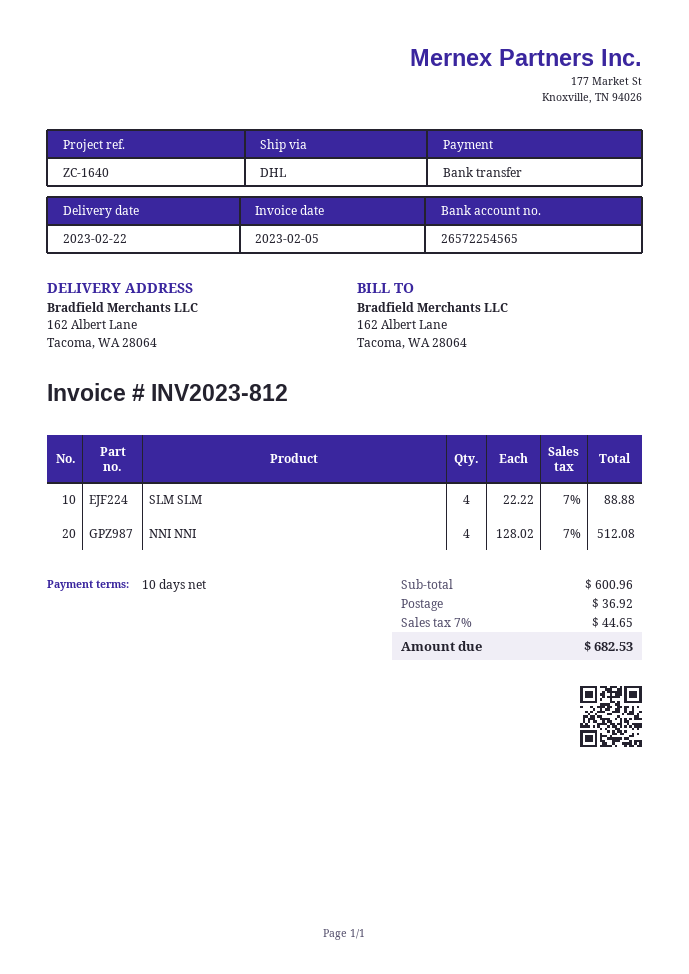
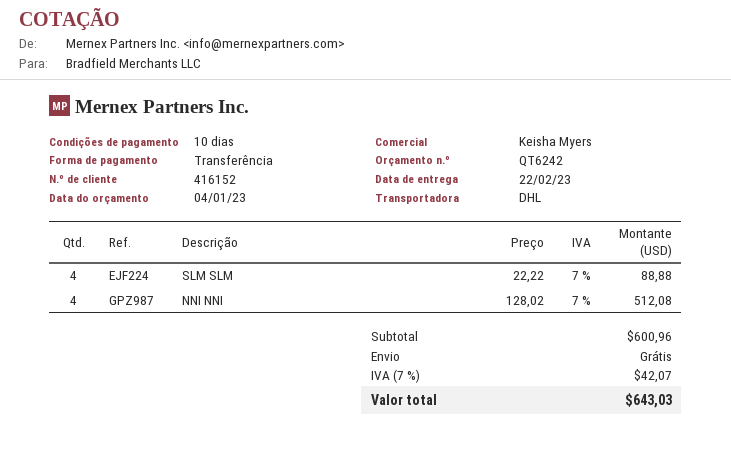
shipping: 36.92 -> 0.00
tax: 7% = 44.65 -> 7% = 42.07
total: 682.53 -> 643.03

